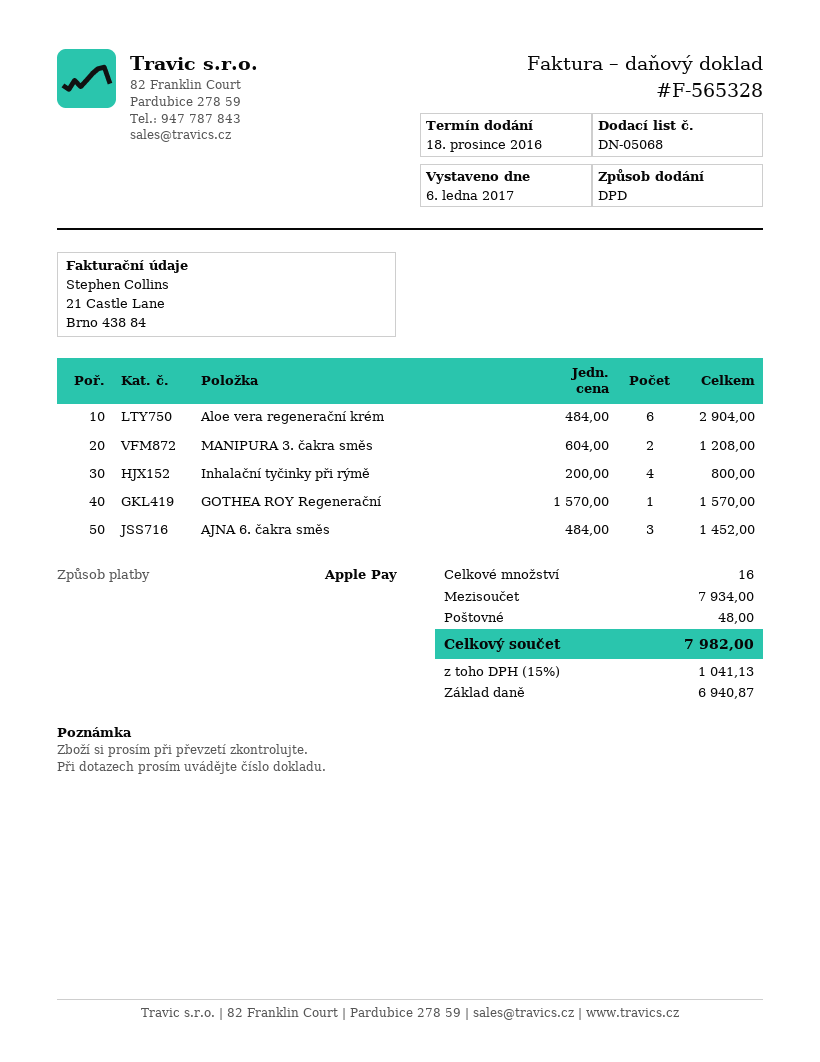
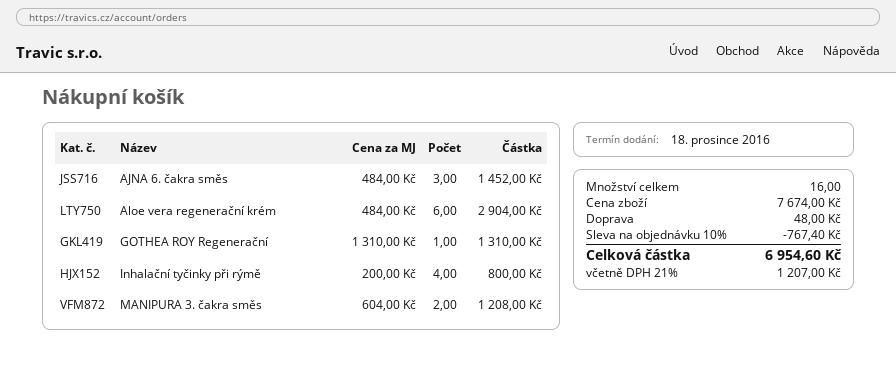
GOTHEA ROY Regenerační: 1 x 1570.00 = 1570.00 -> 1 x 1310.00 = 1310.00
subtotal: 7934.00 -> 7674.00
discount: none -> 10% = 767.40
tax: 15% = 1041.13 -> 21% = 1207.00
total: 7982.00 -> 6954.60

